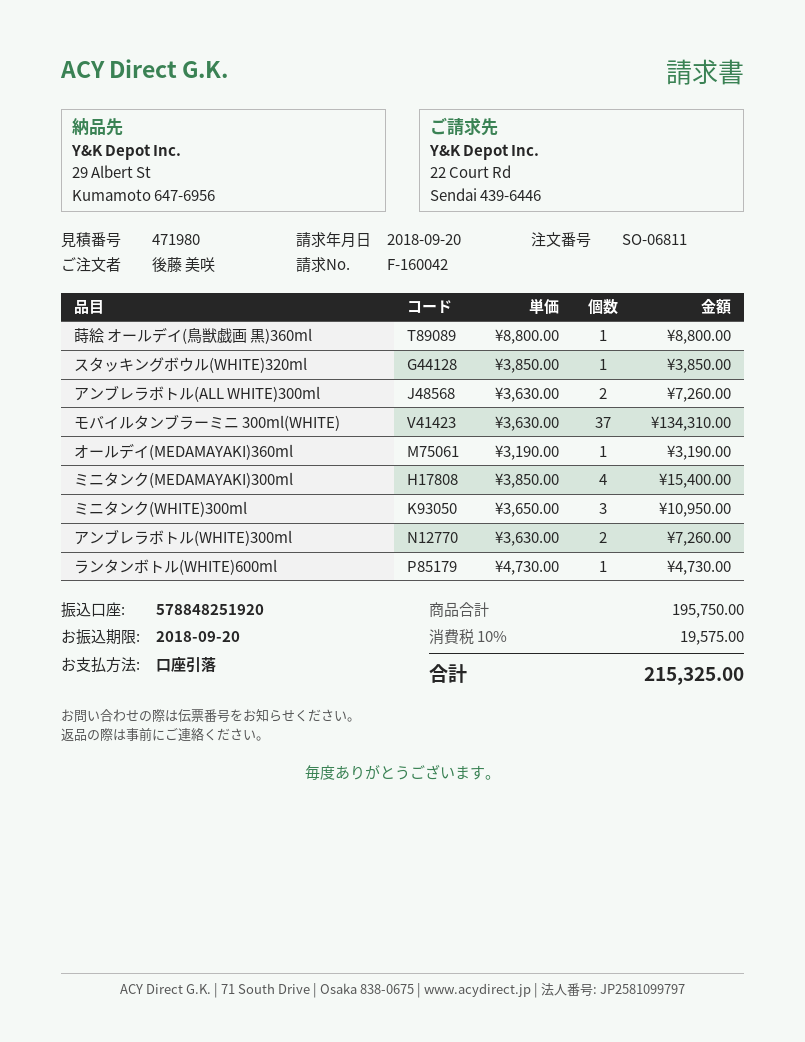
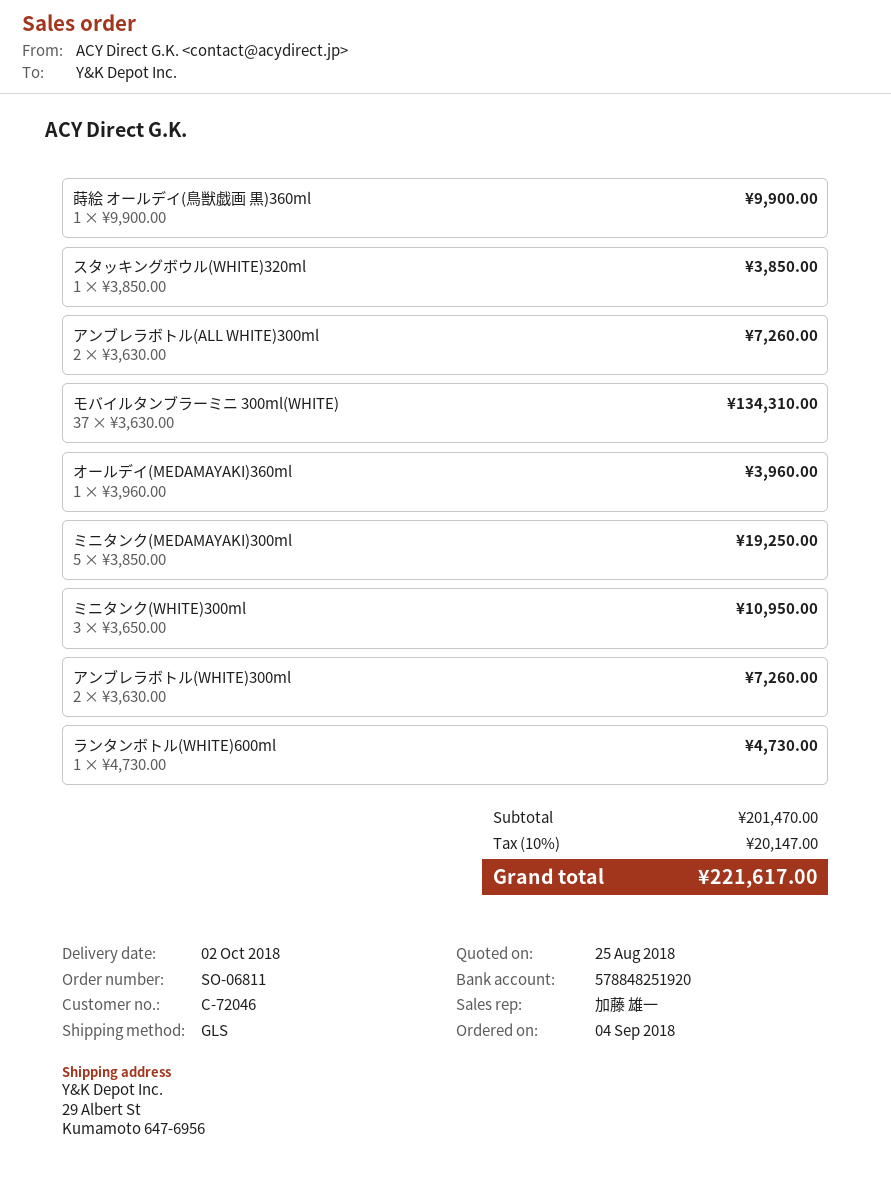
蒔絵 オールデイ(鳥獣戯画 黒)360ml: 1 x 8800.00 = 8800.00 -> 1 x 9900.00 = 9900.00
オールデイ(MEDAMAYAKI)360ml: 1 x 3190.00 = 3190.00 -> 1 x 3960.00 = 3960.00
ミニタンク(MEDAMAYAKI)300ml: 4 x 3850.00 = 15400.00 -> 5 x 3850.00 = 19250.00
subtotal: 195750.00 -> 201470.00
tax: 10% = 19575.00 -> 10% = 20147.00
total: 215325.00 -> 221617.00

